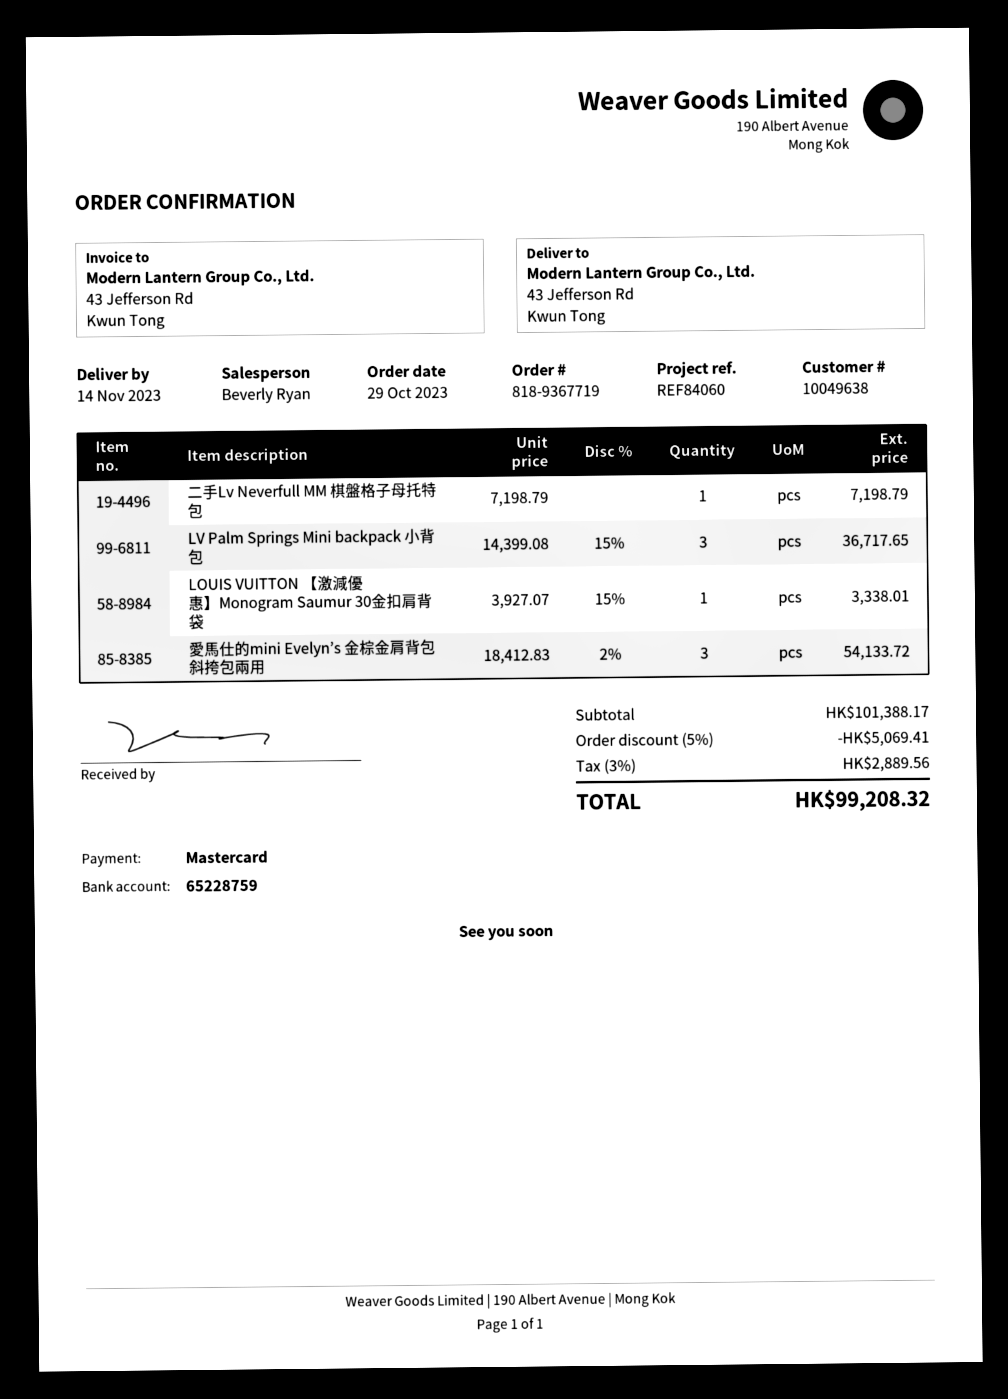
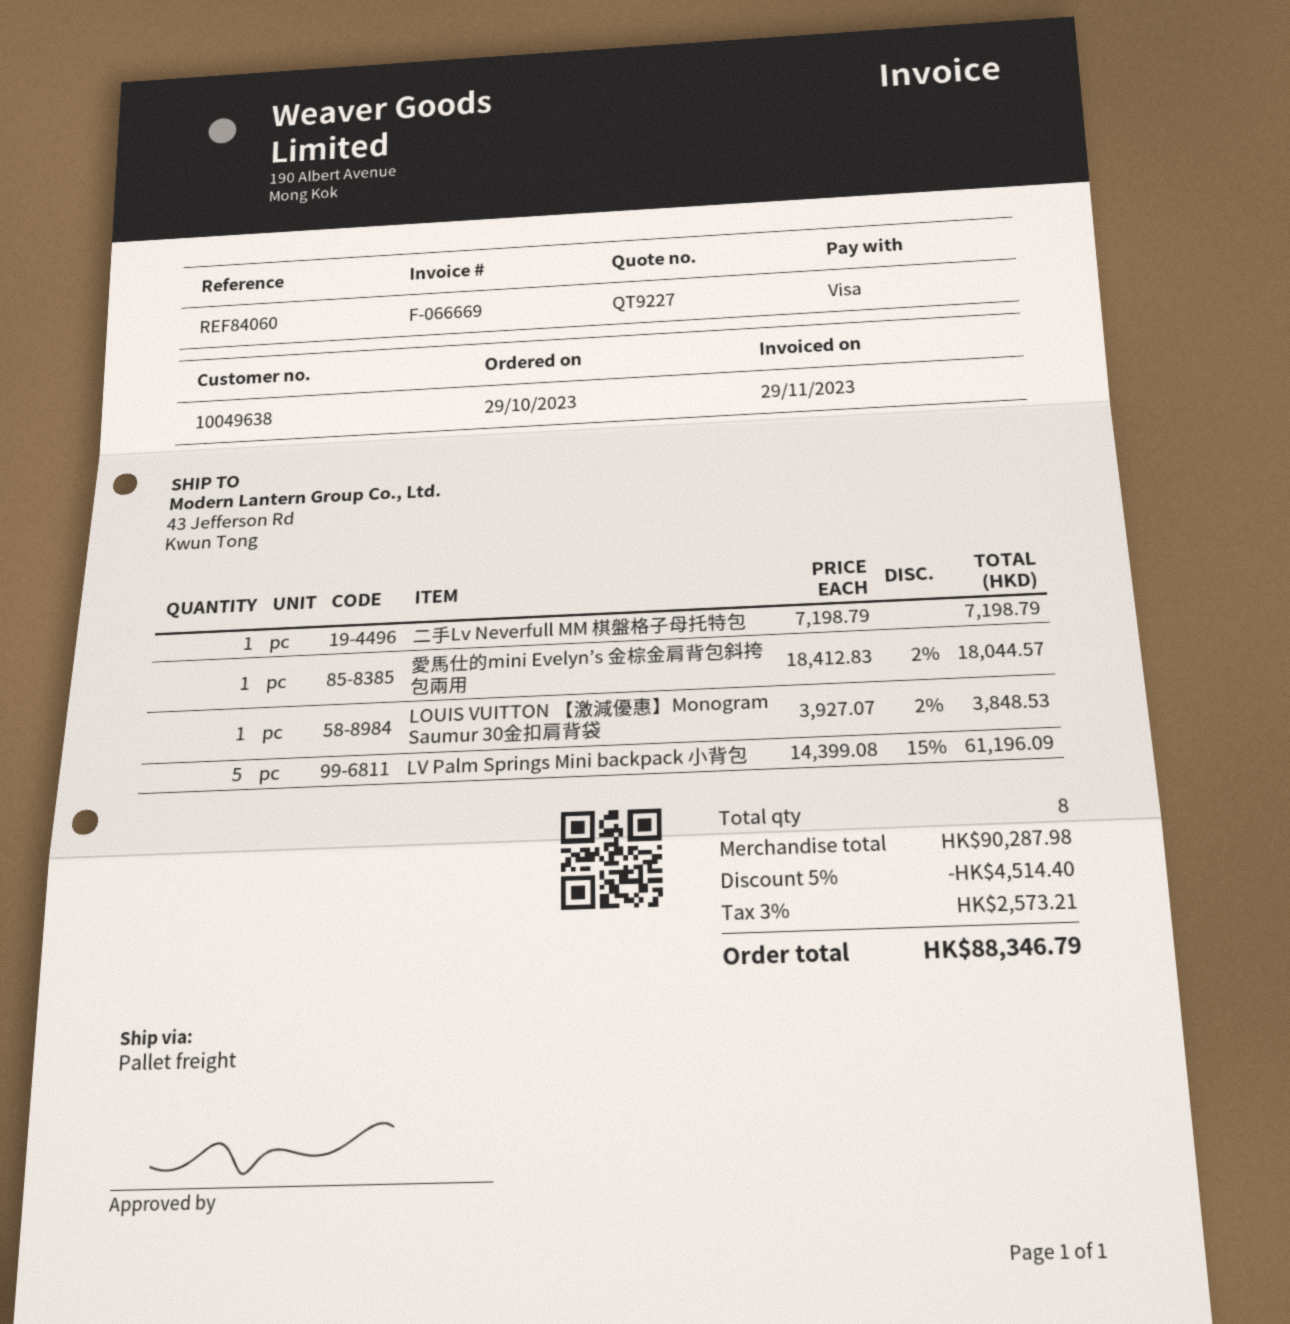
payment method: Mastercard -> Visa
LV Palm Springs Mini backpack 小背包: 3 x 14399.08 - 15% = 36717.65 -> 5 x 14399.08 - 15% = 61196.09
LOUIS VUITTON 【激減優惠】Monogram Saumur 30金扣肩背袋: 1 x 3927.07 - 15% = 3338.01 -> 1 x 3927.07 - 2% = 3848.53
愛馬仕的mini Evelyn’s 金棕金肩背包斜挎包兩用: 3 x 18412.83 - 2% = 54133.72 -> 1 x 18412.83 - 2% = 18044.57
subtotal: 101388.17 -> 90287.98
discount: 5% = 5069.41 -> 5% = 4514.40
tax: 3% = 2889.56 -> 3% = 2573.21
total: 99208.32 -> 88346.79

